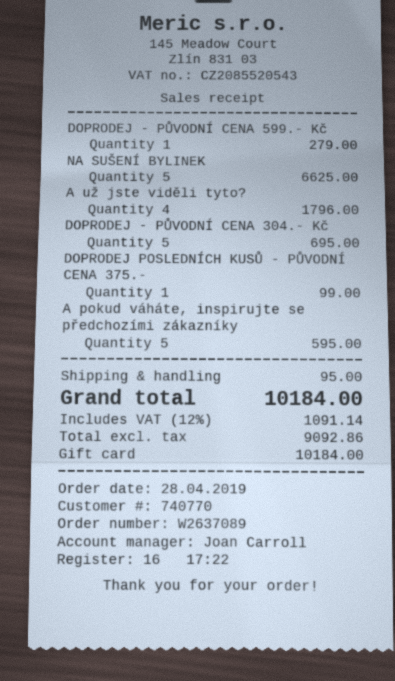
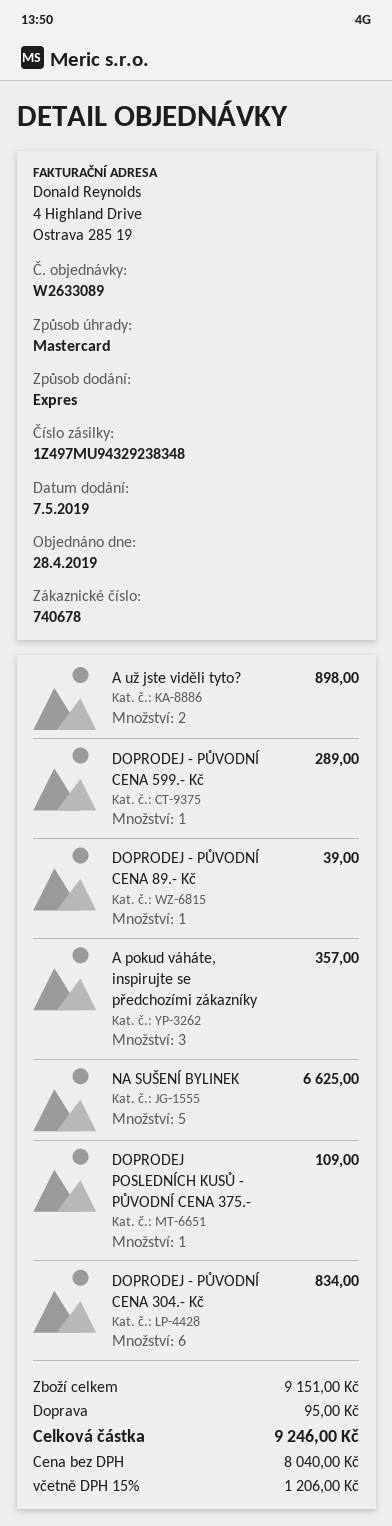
order number: W2637089 -> W2633089
customer number: 740770 -> 740678
payment method: gift card -> Mastercard
DOPRODEJ - PŮVODNÍ CENA 599.- Kč: 1 for 279.00 -> 1 for 289.00
A už jste viděli tyto?: 4 for 1796.00 -> 2 for 898.00
DOPRODEJ - PŮVODNÍ CENA 304.- Kč: 5 for 695.00 -> 6 for 834.00
DOPRODEJ POSLEDNÍCH KUSŮ - PŮVODNÍ CENA 375.-: 1 for 99.00 -> 1 for 109.00
A pokud váháte, inspirujte se předchozími zákazníky: 5 for 595.00 -> 3 for 357.00
DOPRODEJ - PŮVODNÍ CENA 89.- Kč: none -> 1 for 39.00
net: 9092.86 -> 8040.00
tax: 12% = 1091.14 -> 15% = 1206.00
total: 10184.00 -> 9246.00

